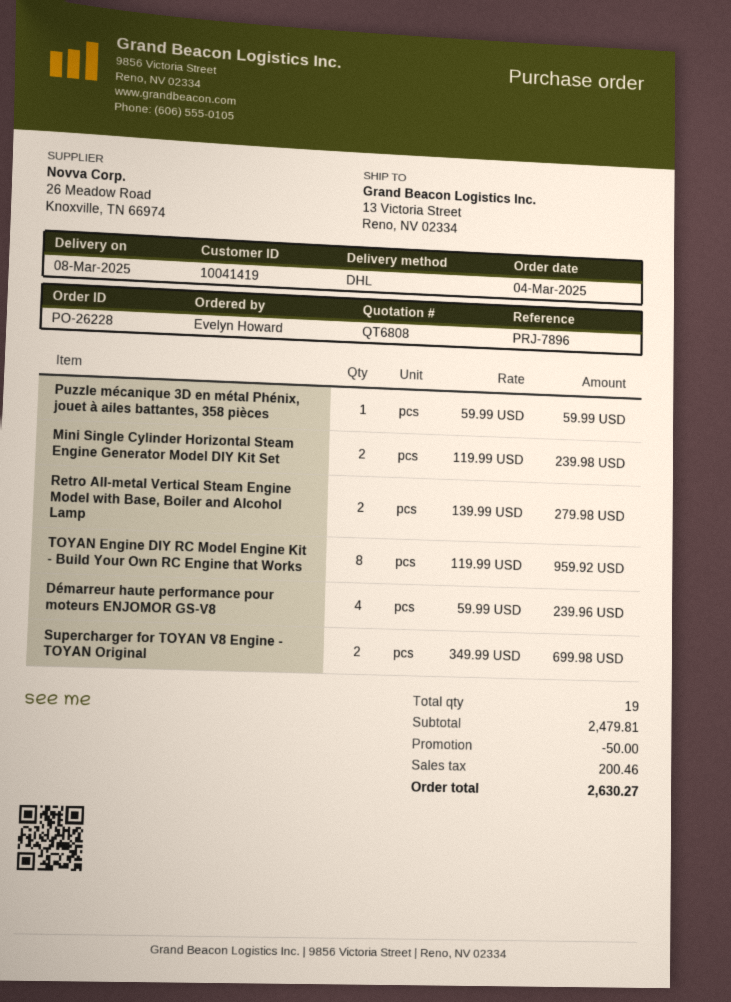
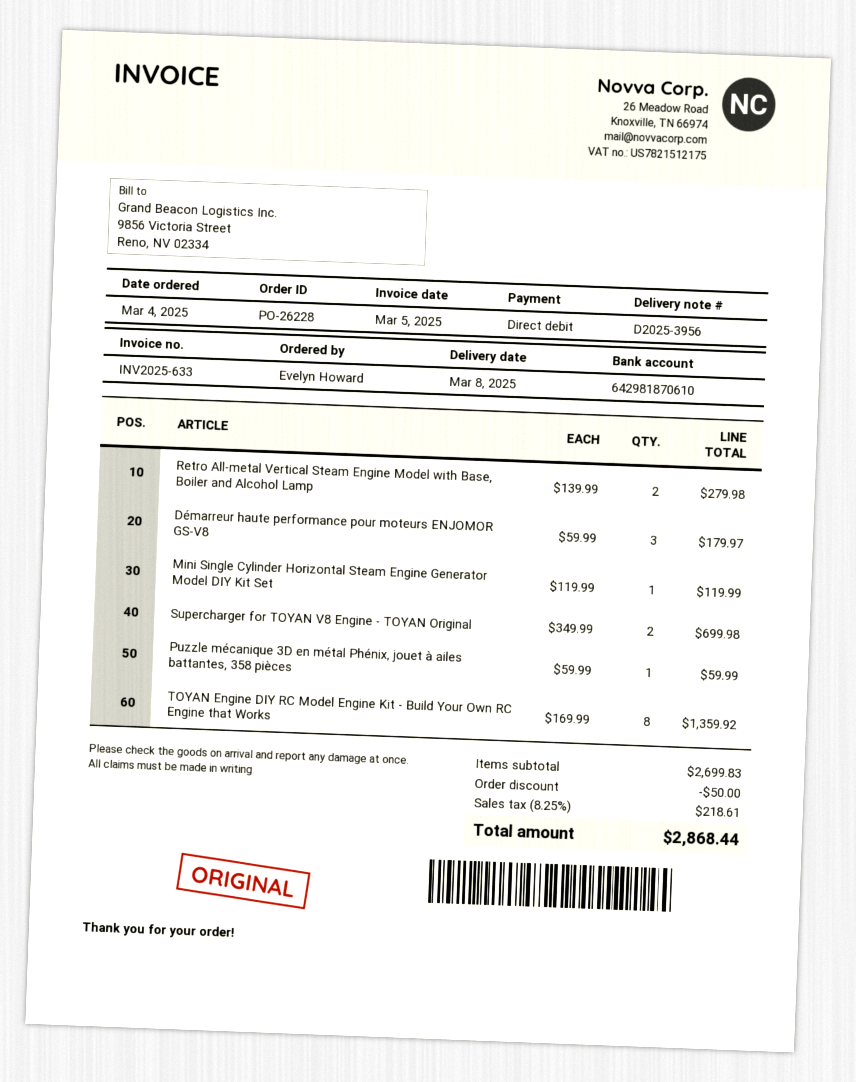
Mini Single Cylinder Horizontal Steam Engine Generator Model DIY Kit Set: 2 x 119.99 = 239.98 -> 1 x 119.99 = 119.99
TOYAN Engine DIY RC Model Engine Kit - Build Your Own RC Engine that Works: 8 x 119.99 = 959.92 -> 8 x 169.99 = 1359.92
Démarreur haute performance pour moteurs ENJOMOR GS-V8: 4 x 59.99 = 239.96 -> 3 x 59.99 = 179.97
subtotal: 2479.81 -> 2699.83
tax: 200.46 -> 218.61
total: 2630.27 -> 2868.44

